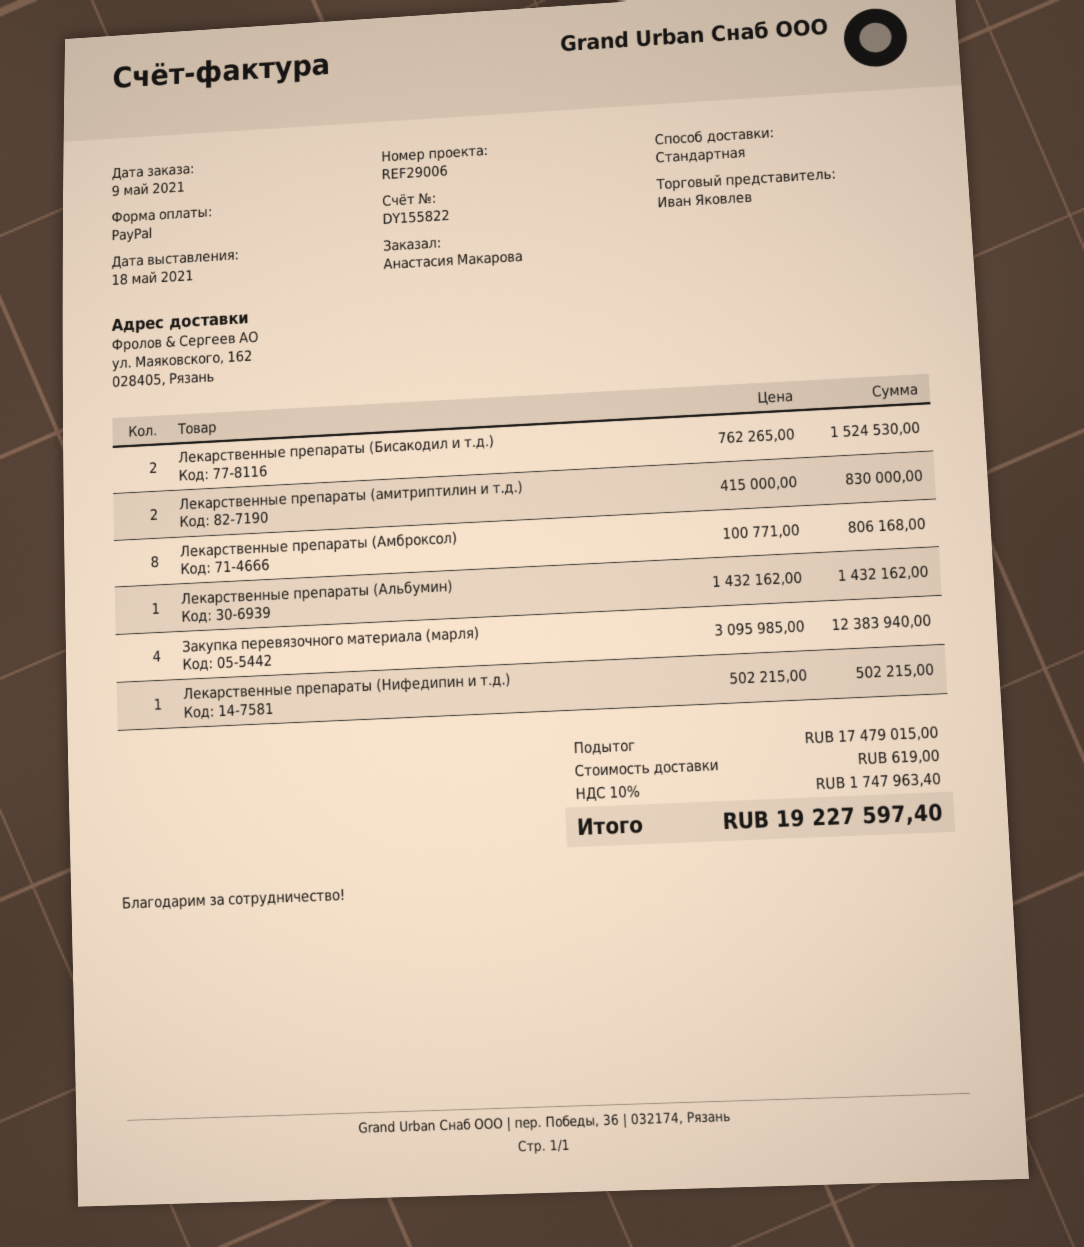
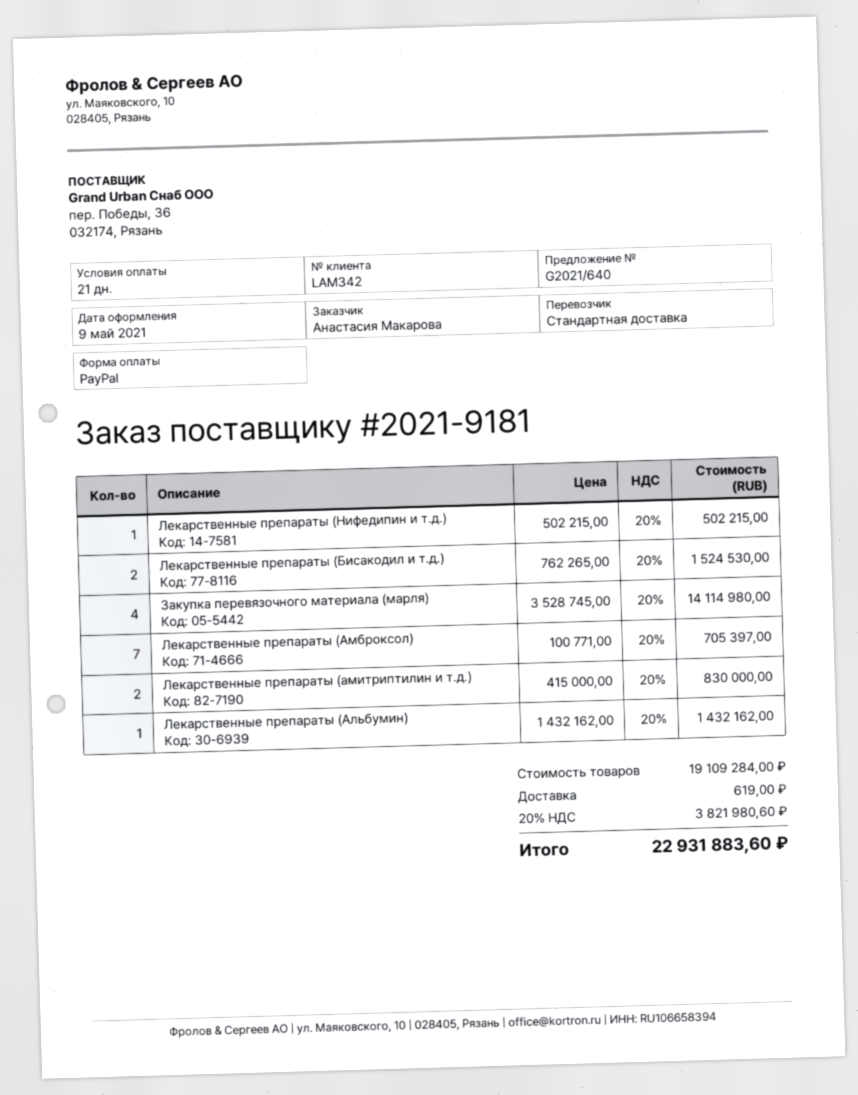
Лекарственные препараты (Амброксол): 8 x 100771.00 = 806168.00 -> 7 x 100771.00 = 705397.00
Закупка перевязочного материала (марля): 4 x 3095985.00 = 12383940.00 -> 4 x 3528745.00 = 14114980.00
subtotal: 17479015.00 -> 19109284.00
tax: 10% = 1747963.40 -> 20% = 3821980.60
total: 19227597.40 -> 22931883.60

